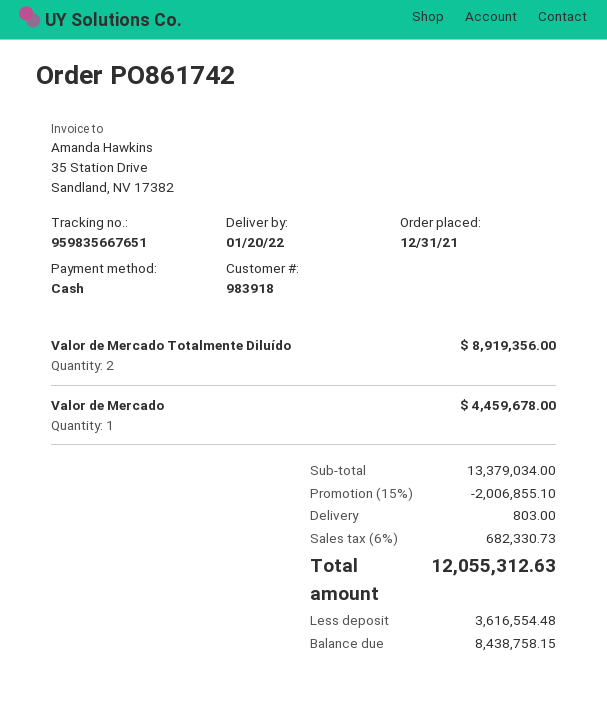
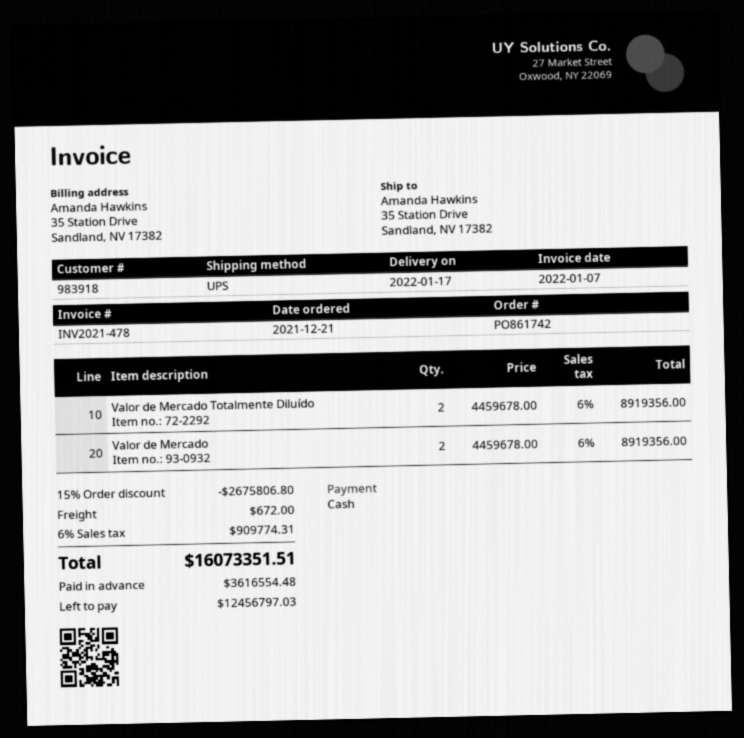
order date: 2021-12-31 -> 2021-12-21
delivery date: 2022-01-20 -> 2022-01-17
Valor de Mercado: 1 for 4459678.00 -> 2 for 8919356.00
discount: 15% = 2006855.10 -> 15% = 2675806.80
shipping: 803.00 -> 672.00
tax: 6% = 682330.73 -> 6% = 909774.31
total: 12055312.63 -> 16073351.51
balance: 8438758.15 -> 12456797.03

